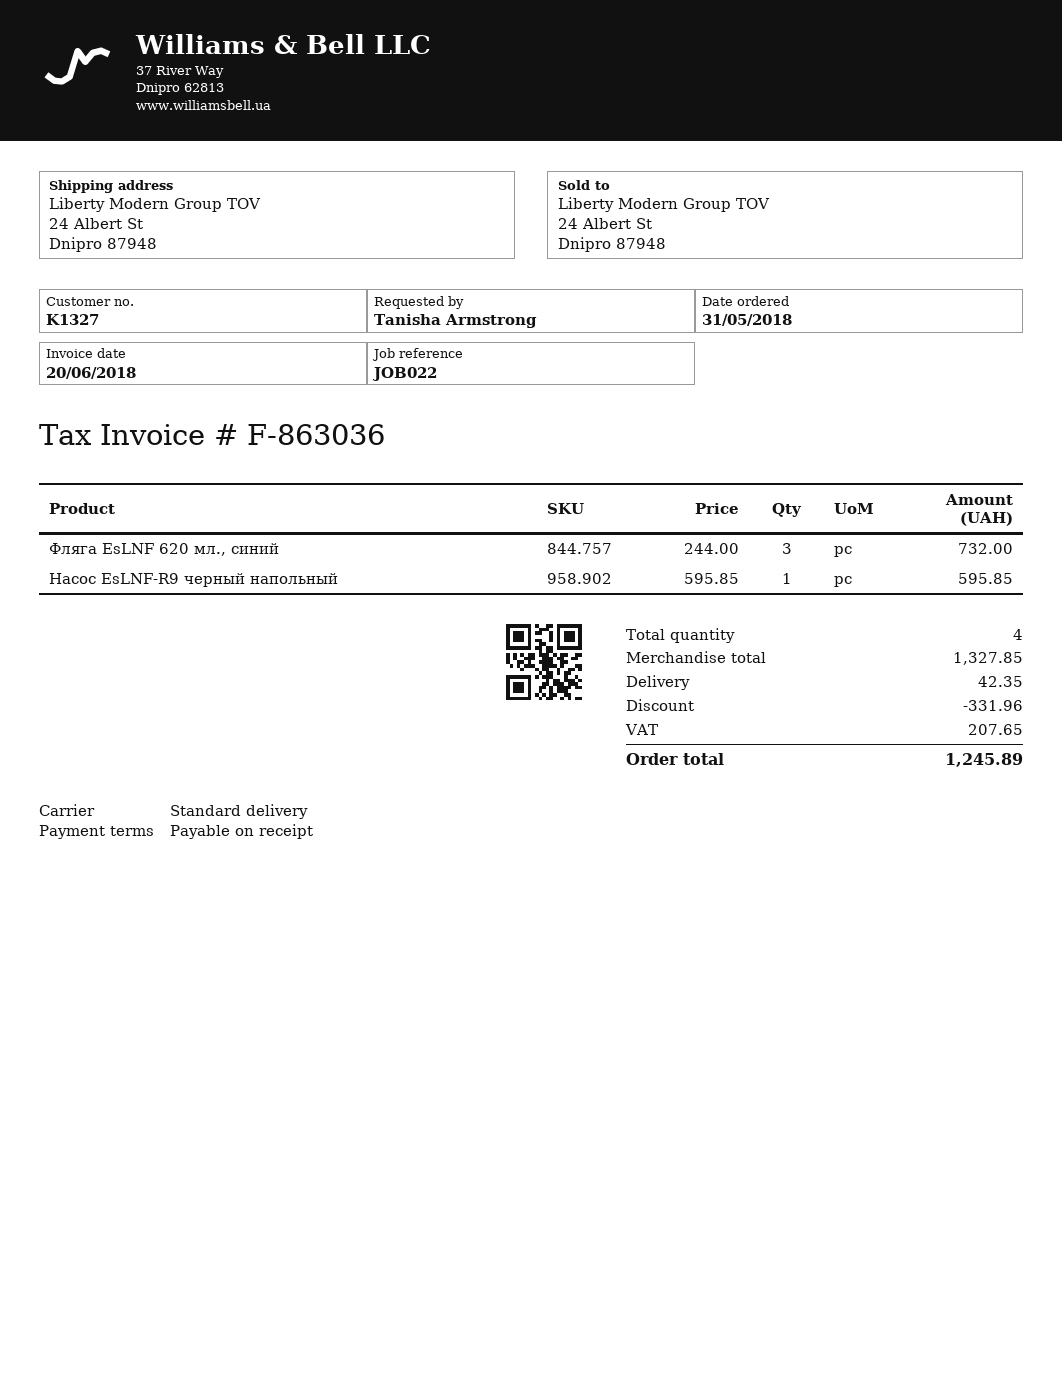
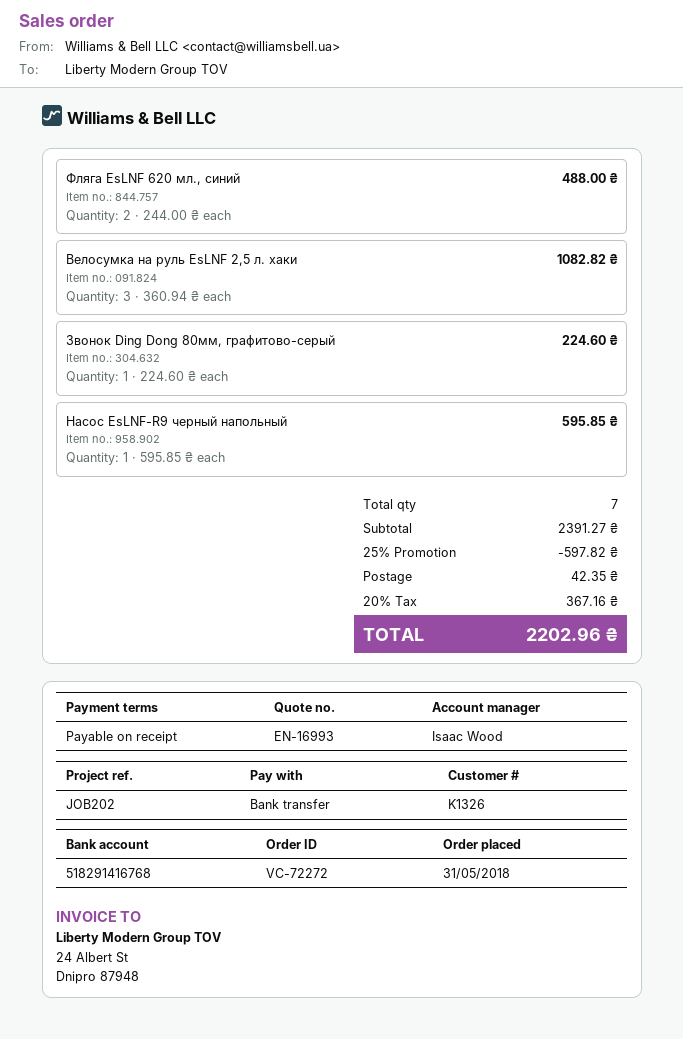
customer number: K1327 -> K1326
reference: JOB022 -> JOB202
Фляга EsLNF 620 мл., синий: 3 x 244.00 = 732.00 -> 2 x 244.00 = 488.00
Велосумка на руль EsLNF 2,5 л. хаки: none -> 3 x 360.94 = 1082.82
Звонок Ding Dong 80мм, графитово-серый: none -> 1 x 224.60 = 224.60
total quantity: 4 -> 7
subtotal: 1327.85 -> 2391.27
discount: 331.96 -> 597.82
tax: 207.65 -> 367.16
total: 1245.89 -> 2202.96

